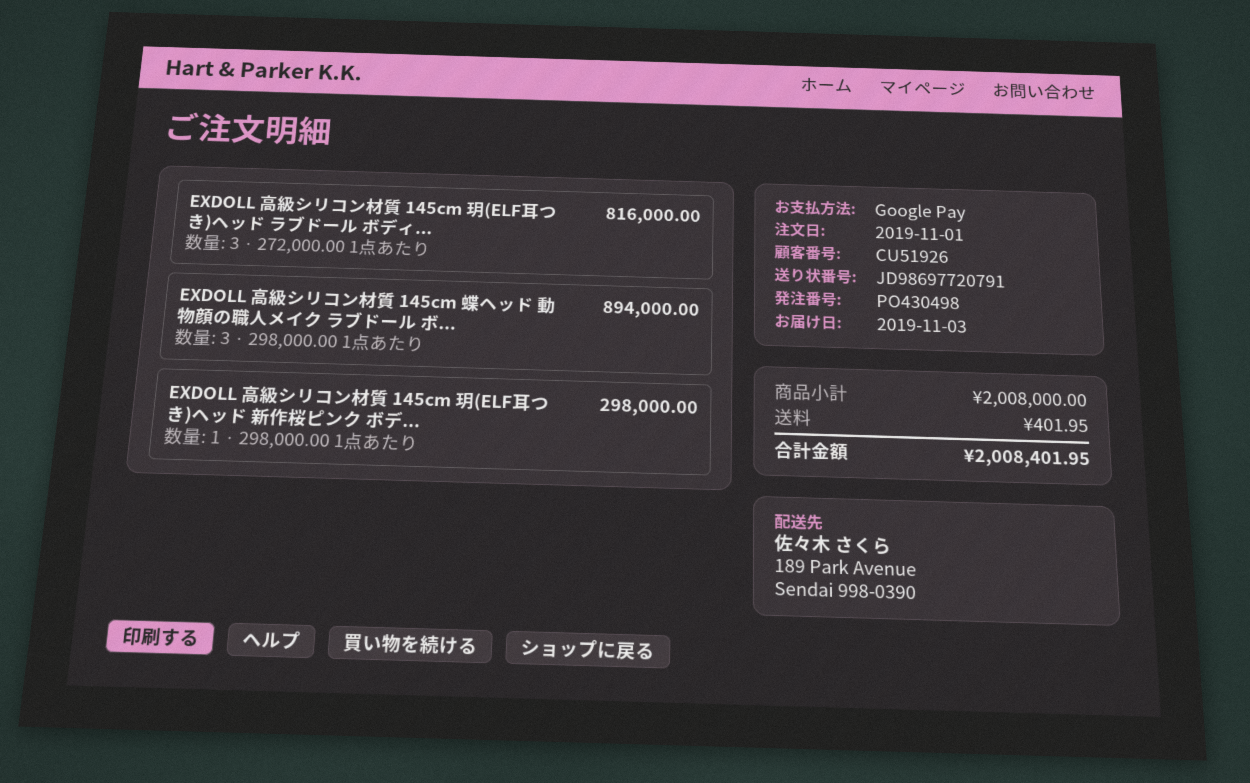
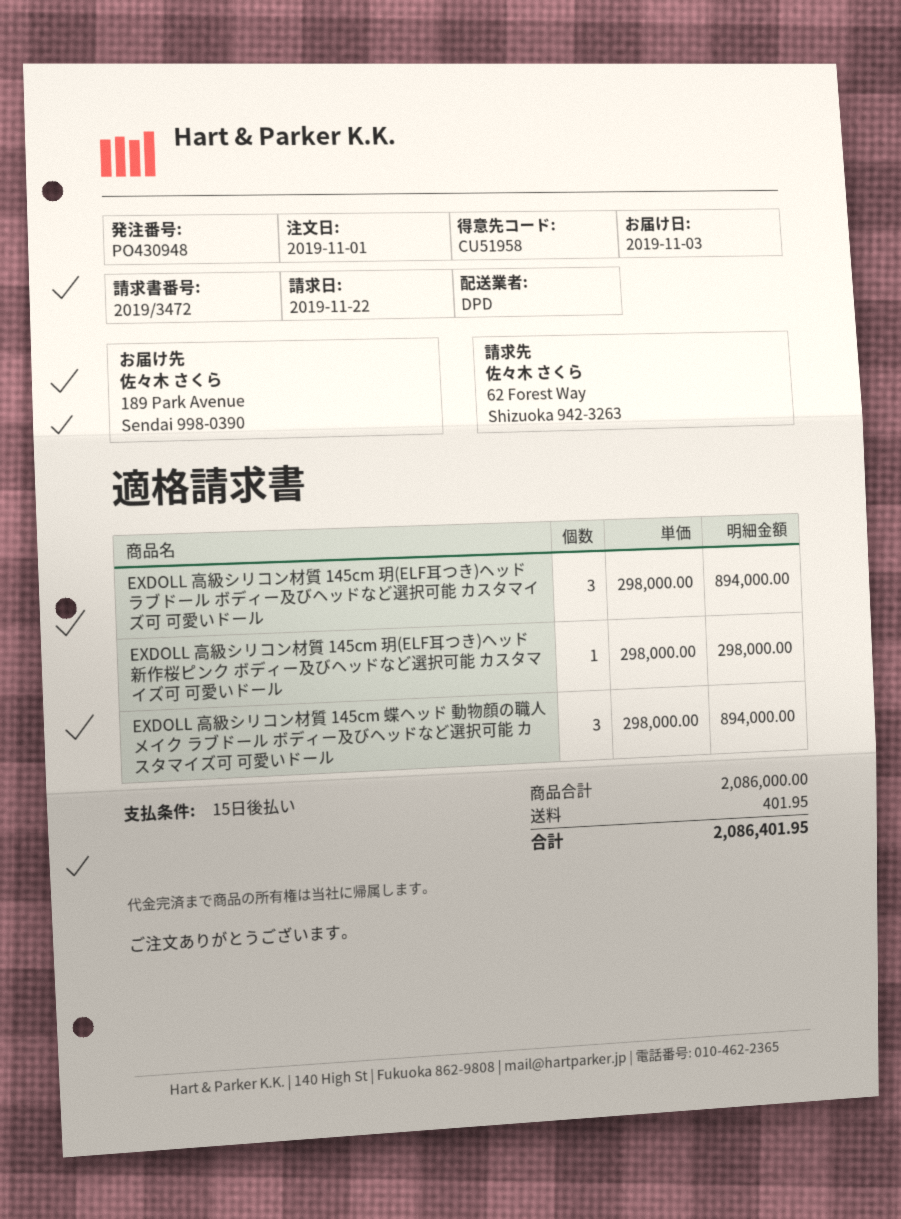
order number: PO430498 -> PO430948
customer number: CU51926 -> CU51958
EXDOLL 高級シリコン材質 145cm 玥(ELF耳つき)ヘッド ラブドール ボディ...: 3 x 272000.00 = 816000.00 -> 3 x 298000.00 = 894000.00
subtotal: 2008000.00 -> 2086000.00
total: 2008401.95 -> 2086401.95

